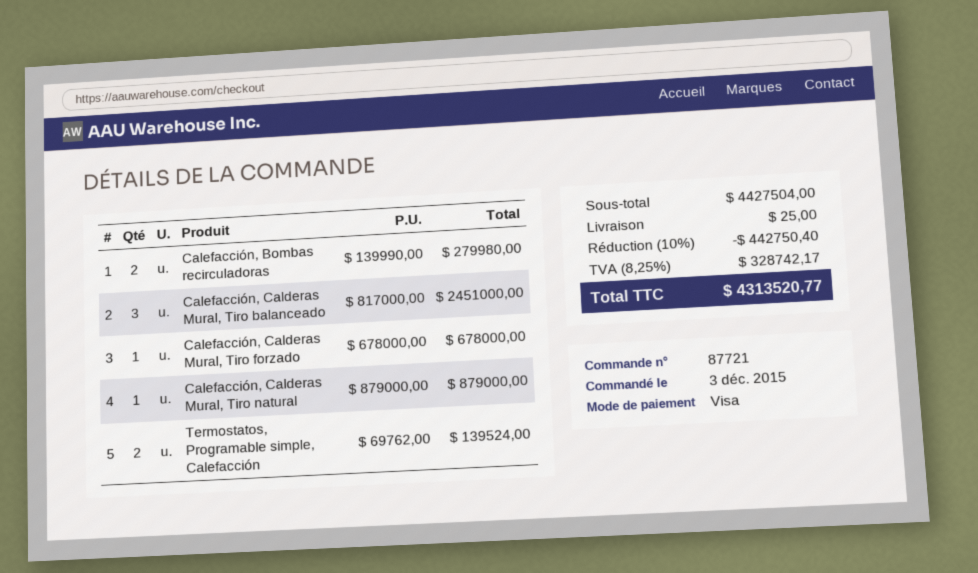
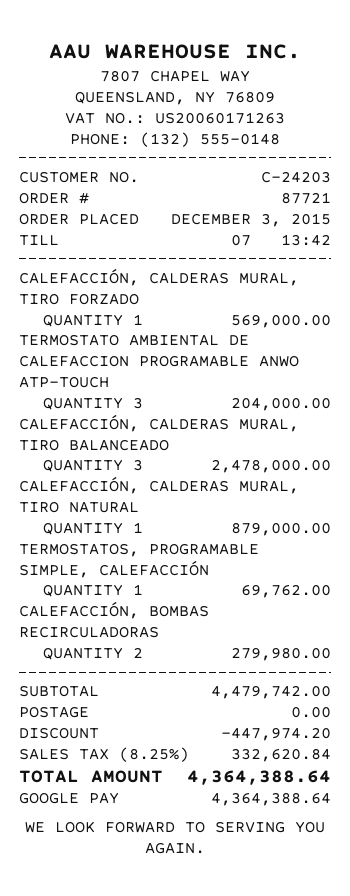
payment method: Visa -> Google Pay
Calefacción, Calderas Mural, Tiro balanceado: 3 for 2451000.00 -> 3 for 2478000.00
Calefacción, Calderas Mural, Tiro forzado: 1 for 678000.00 -> 1 for 569000.00
Termostatos, Programable simple, Calefacción: 2 for 139524.00 -> 1 for 69762.00
TERMOSTATO AMBIENTAL DE CALEFACCION PROGRAMABLE ANWO ATP-TOUCH: none -> 3 for 204000.00
subtotal: 4427504.00 -> 4479742.00
discount: 442750.40 -> 447974.20
shipping: 25.00 -> 0.00
tax: 8.25% = 328742.17 -> 8.25% = 332620.84
total: 4313520.77 -> 4364388.64

